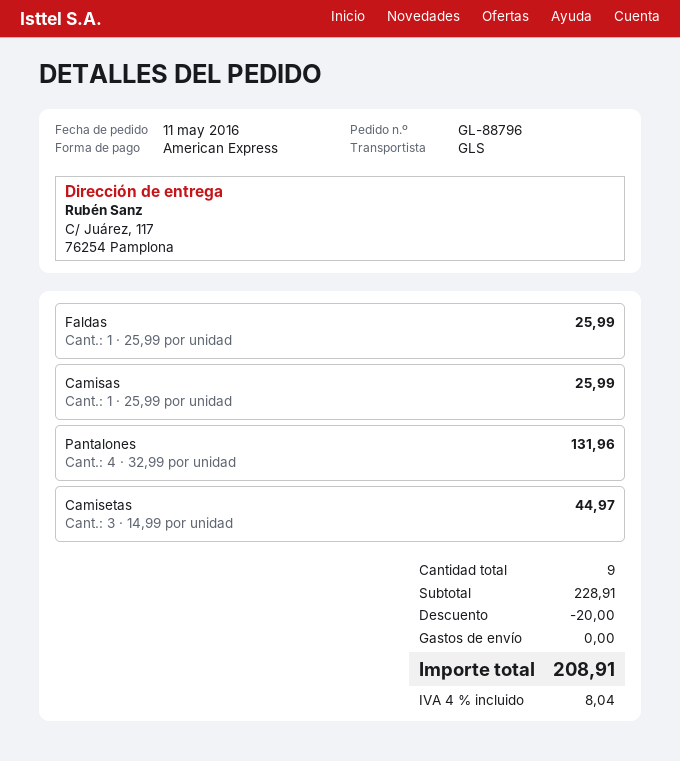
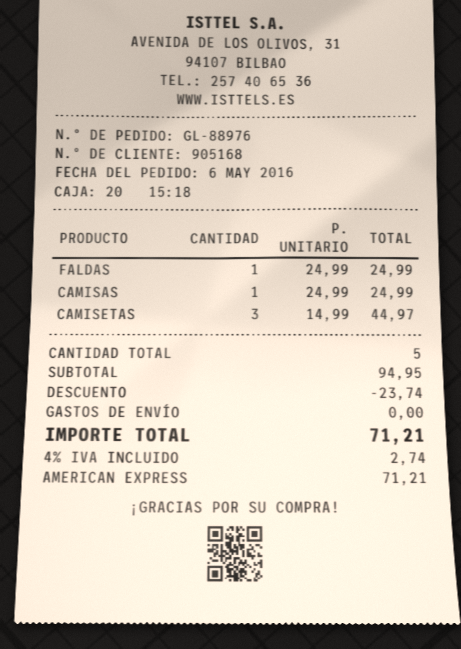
order number: GL-88796 -> GL-88976
order date: 2016-05-11 -> 2016-05-06
Faldas: 1 x 25.99 = 25.99 -> 1 x 24.99 = 24.99
Camisas: 1 x 25.99 = 25.99 -> 1 x 24.99 = 24.99
Pantalones: 4 x 32.99 = 131.96 -> none
total quantity: 9 -> 5
subtotal: 228.91 -> 94.95
discount: 20.00 -> 23.74
tax: 4% = 8.04 -> 4% = 2.74
total: 208.91 -> 71.21

